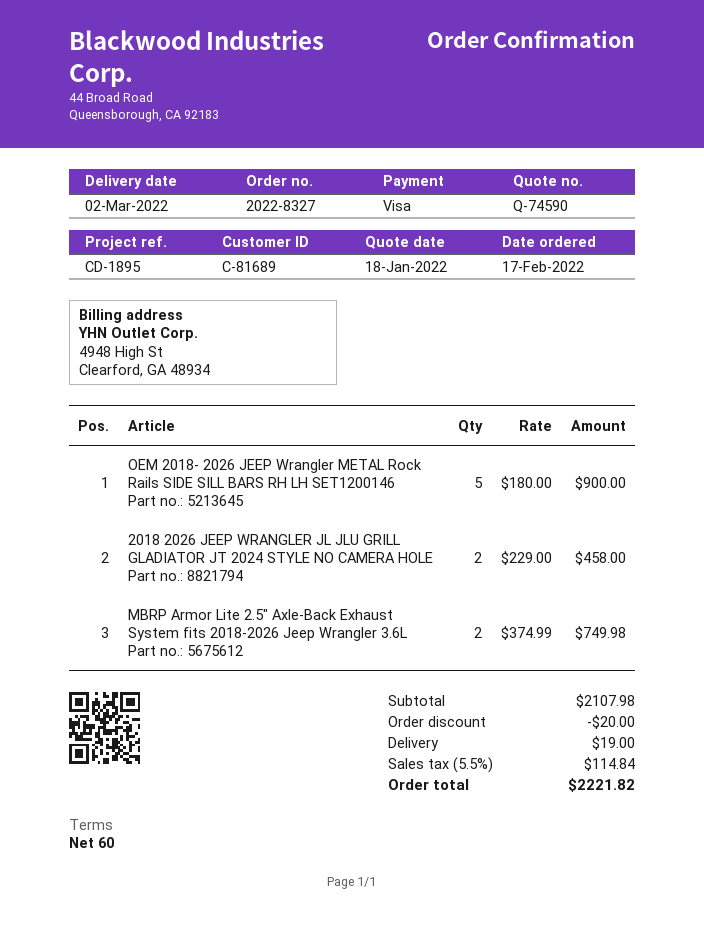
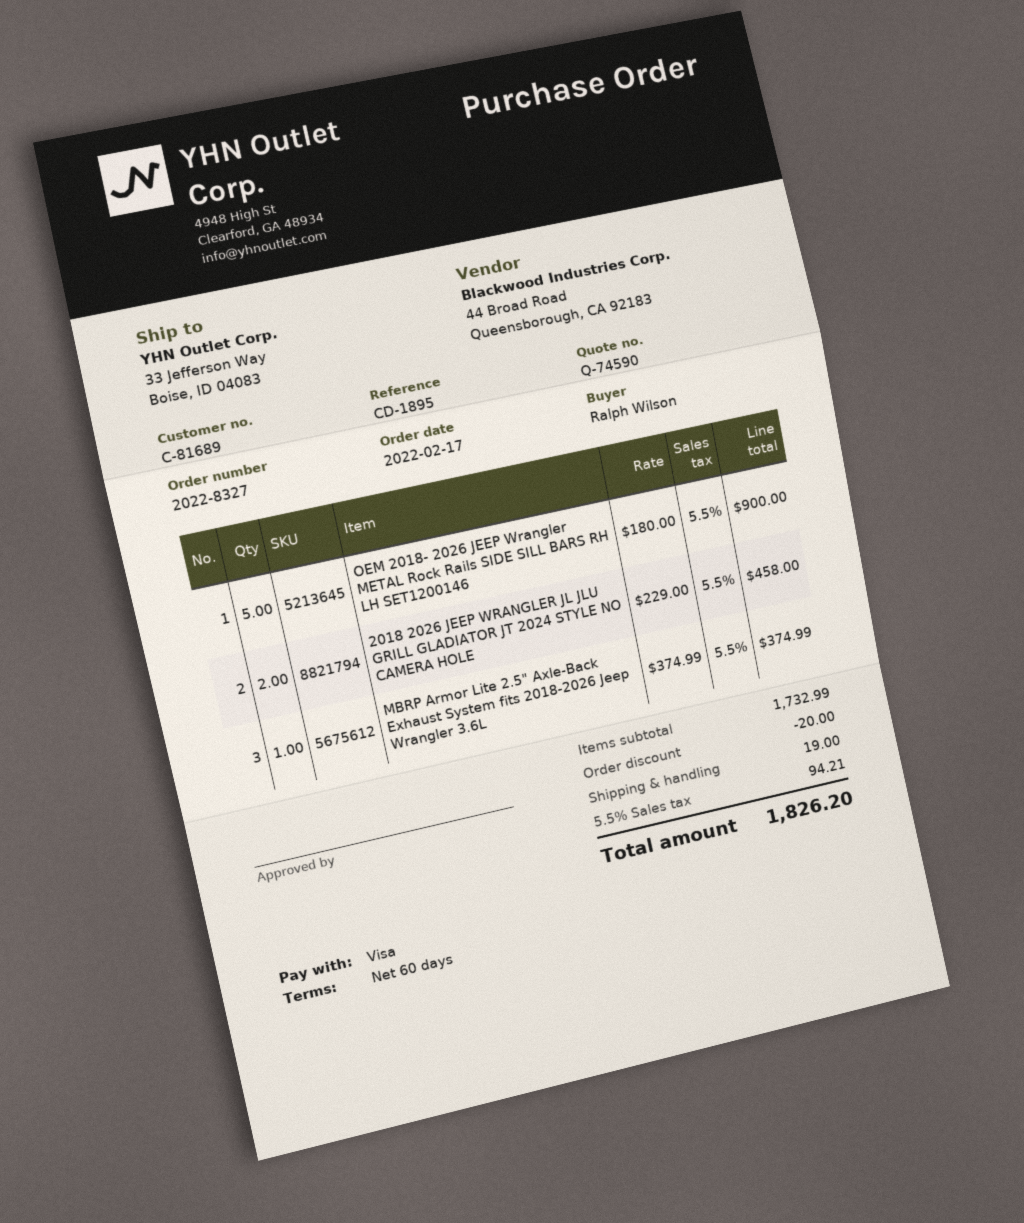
MBRP Armor Lite 2.5" Axle-Back Exhaust System fits 2018-2026 Jeep Wrangler 3.6L: 2 x 374.99 = 749.98 -> 1 x 374.99 = 374.99
subtotal: 2107.98 -> 1732.99
tax: 5.5% = 114.84 -> 5.5% = 94.21
total: 2221.82 -> 1826.20

